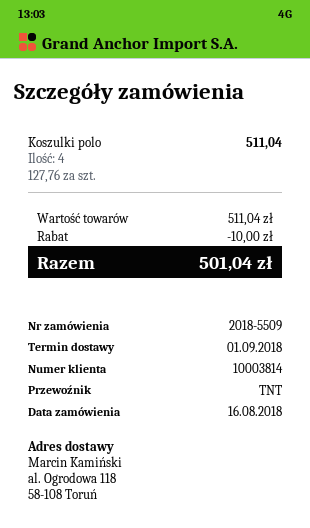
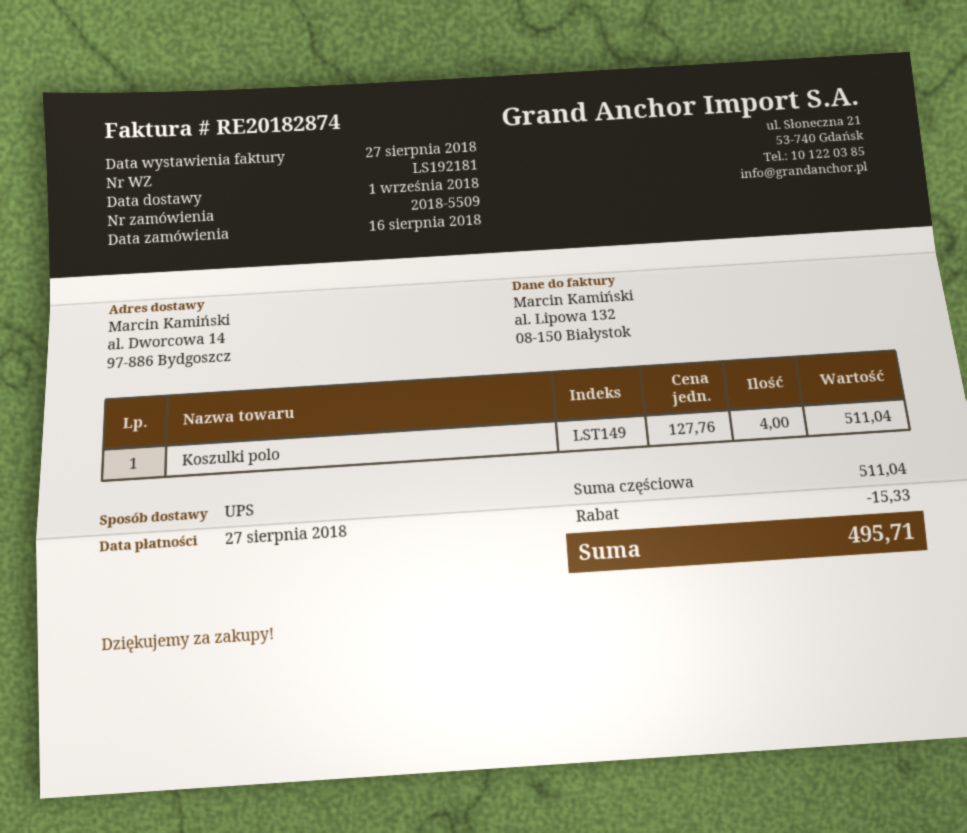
shipping method: TNT -> UPS
ship to: al. Ogrodowa 118, 58-108 Toruń -> al. Dworcowa 14, 97-886 Bydgoszcz
discount: 10.00 -> 15.33
total: 501.04 -> 495.71

